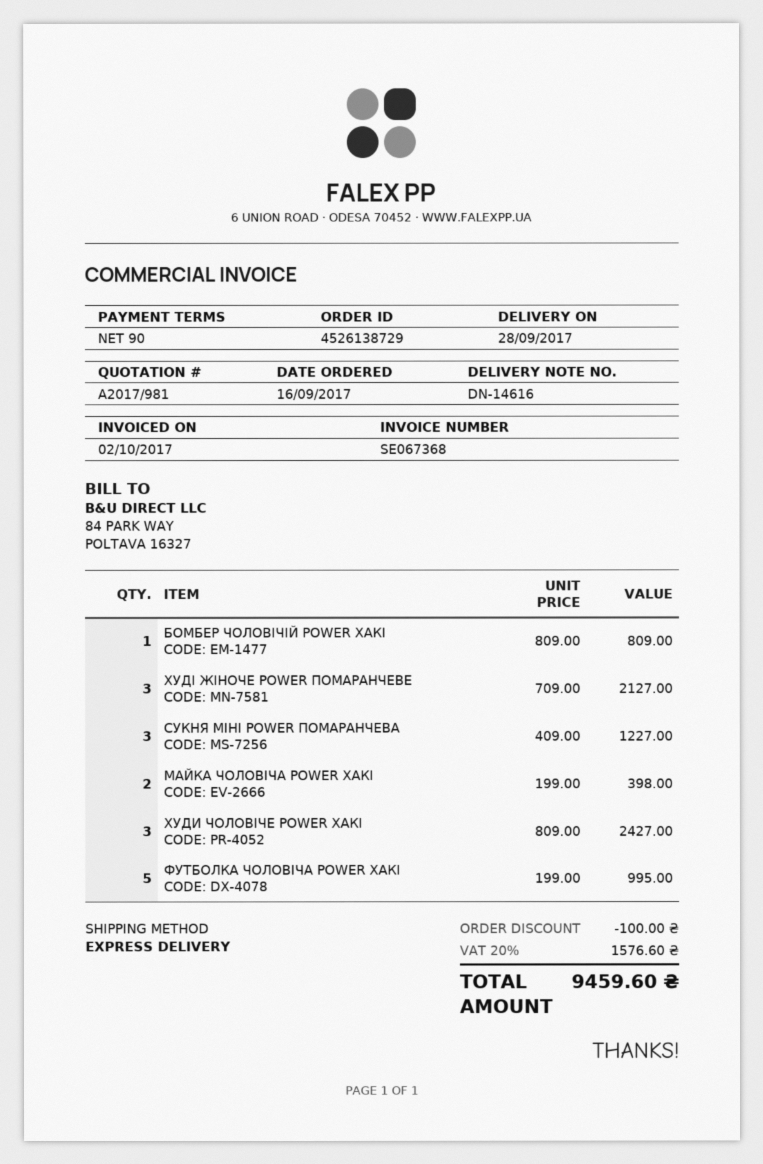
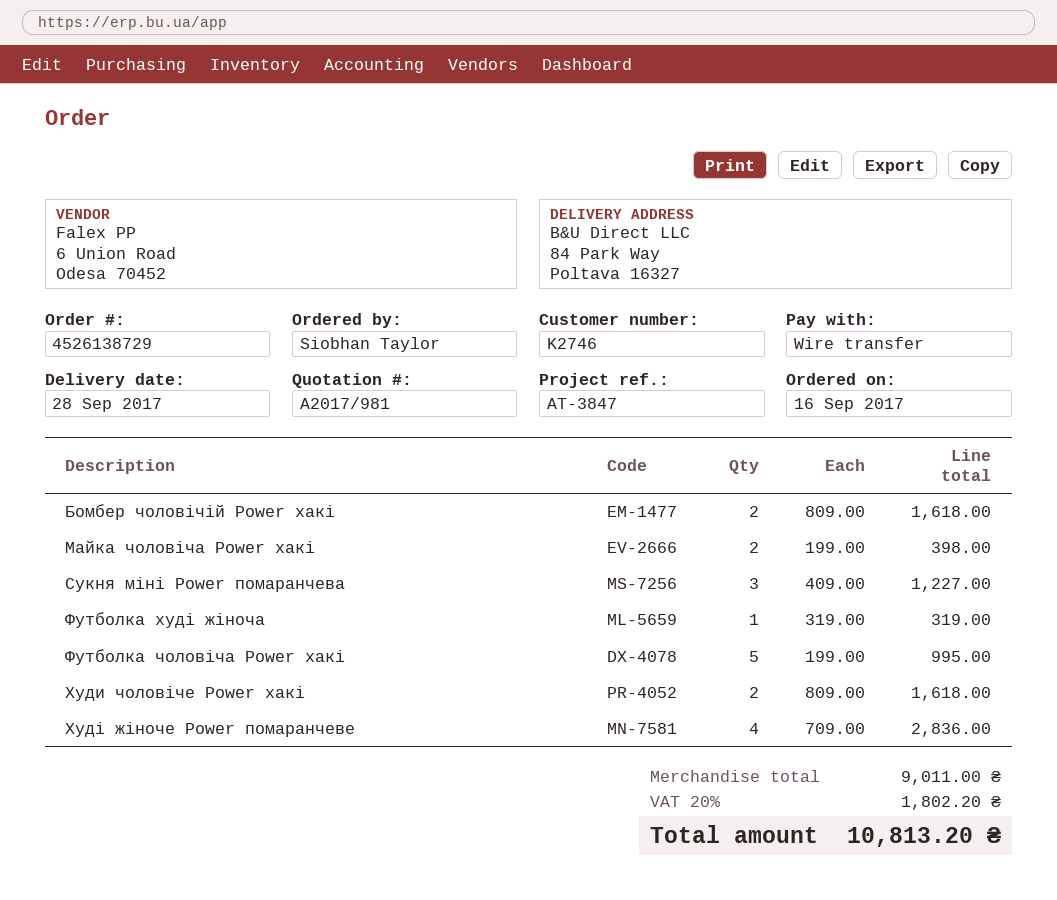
БОМБЕР ЧОЛОВІЧІЙ POWER ХАКІ: 1 x 809.00 = 809.00 -> 2 x 809.00 = 1618.00
ХУДІ ЖІНОЧЕ POWER ПОМАРАНЧЕВЕ: 3 x 709.00 = 2127.00 -> 4 x 709.00 = 2836.00
ХУДИ ЧОЛОВІЧЕ POWER ХАКІ: 3 x 809.00 = 2427.00 -> 2 x 809.00 = 1618.00
Футболка худі жіноча: none -> 1 x 319.00 = 319.00
discount: 100.00 -> none
tax: 20% = 1576.60 -> 20% = 1802.20
total: 9459.60 -> 10813.20

